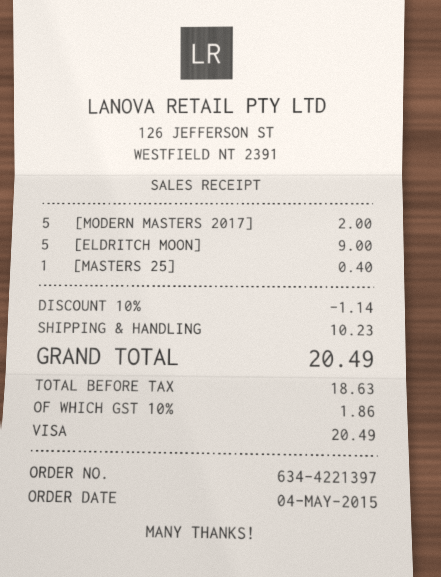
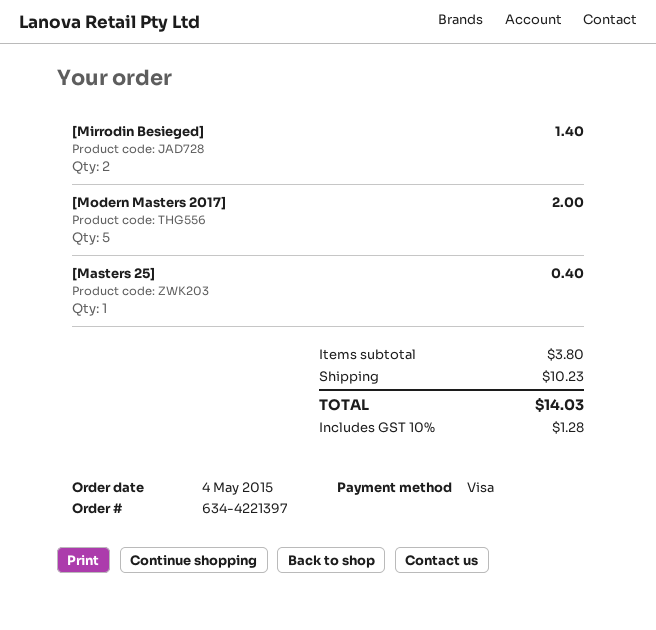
[ELDRITCH MOON]: 5 for 9.00 -> none
[Mirrodin Besieged]: none -> 2 for 1.40
discount: 10% = 1.14 -> none
tax: 10% = 1.86 -> 10% = 1.28
total: 20.49 -> 14.03

